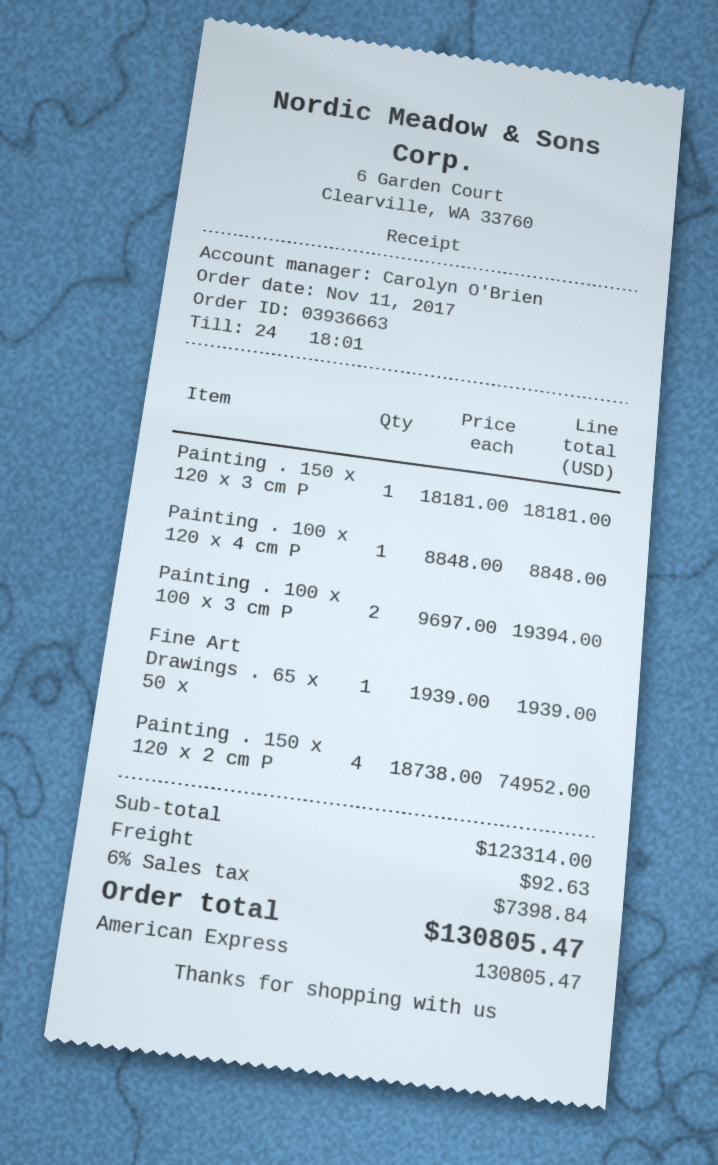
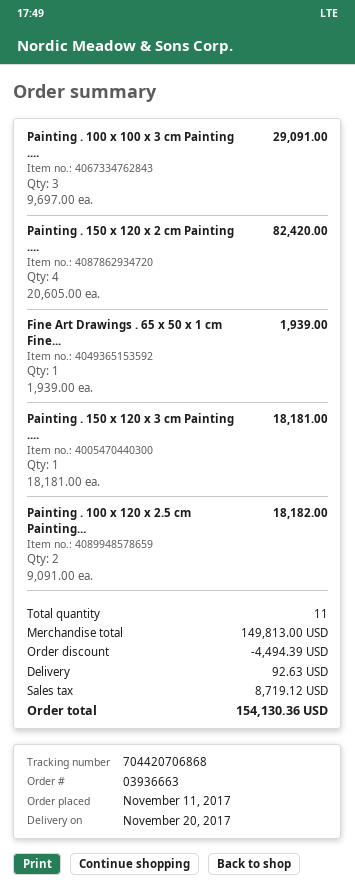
Painting . 100 x 120 x 4 cm P: 1 x 8848.00 = 8848.00 -> none
Painting . 100 x 100 x 3 cm P: 2 x 9697.00 = 19394.00 -> 3 x 9697.00 = 29091.00
Painting . 150 x 120 x 2 cm P: 4 x 18738.00 = 74952.00 -> 4 x 20605.00 = 82420.00
Painting . 100 x 120 x 2.5 cm Painting...: none -> 2 x 9091.00 = 18182.00
subtotal: 123314.00 -> 149813.00
discount: none -> 4494.39
tax: 7398.84 -> 8719.12
total: 130805.47 -> 154130.36

